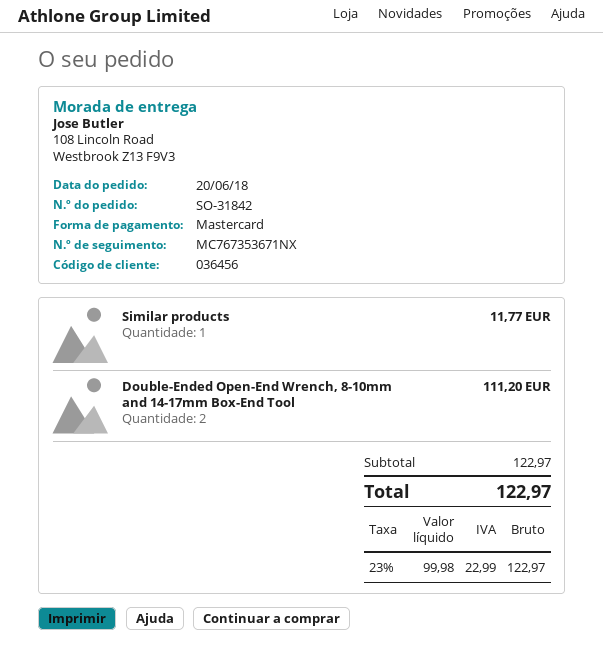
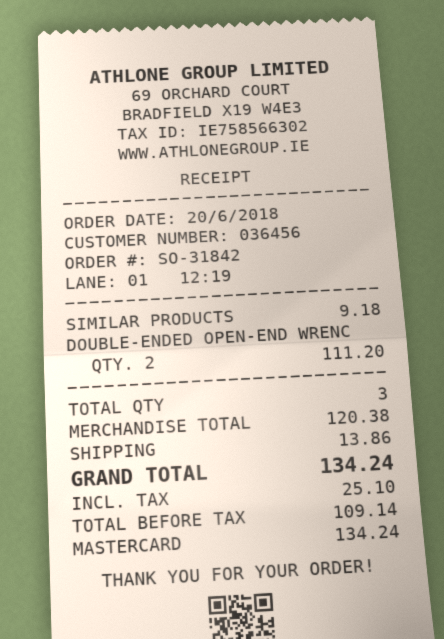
Similar products: 1 for 11.77 -> 1 for 9.18
subtotal: 122.97 -> 120.38
shipping: none -> 13.86
net: 99.98 -> 109.14
tax: 22.99 -> 25.10
total: 122.97 -> 134.24

